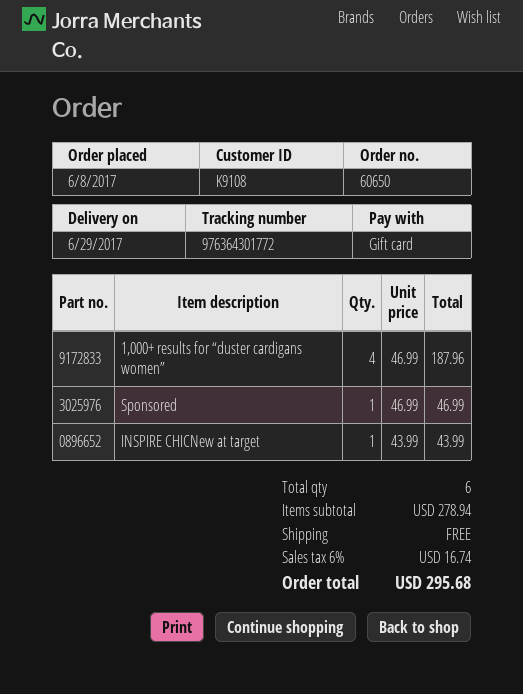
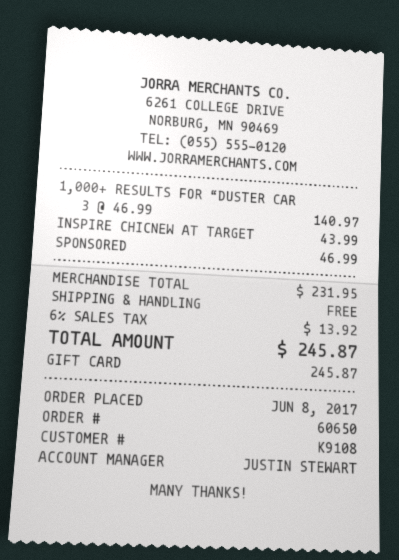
1,000+ results for “duster cardigans women”: 4 x 46.99 = 187.96 -> 3 x 46.99 = 140.97
subtotal: 278.94 -> 231.95
tax: 6% = 16.74 -> 6% = 13.92
total: 295.68 -> 245.87

